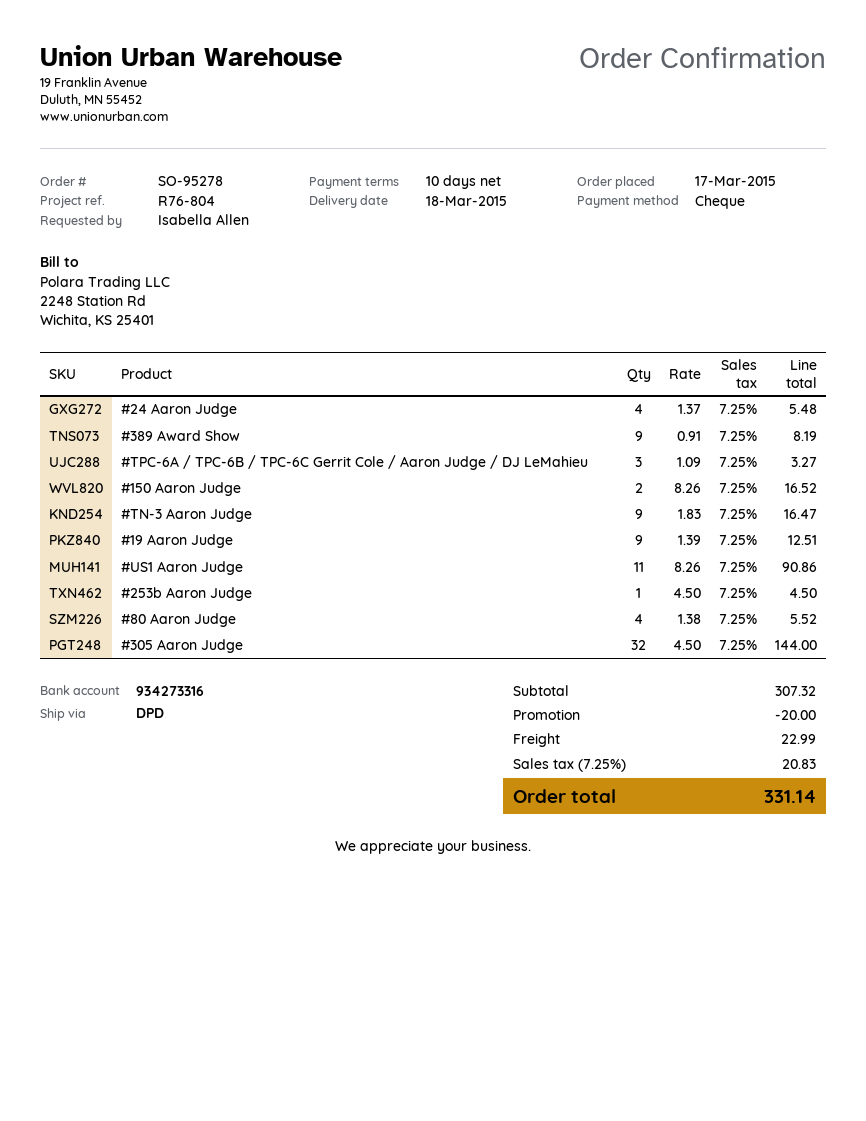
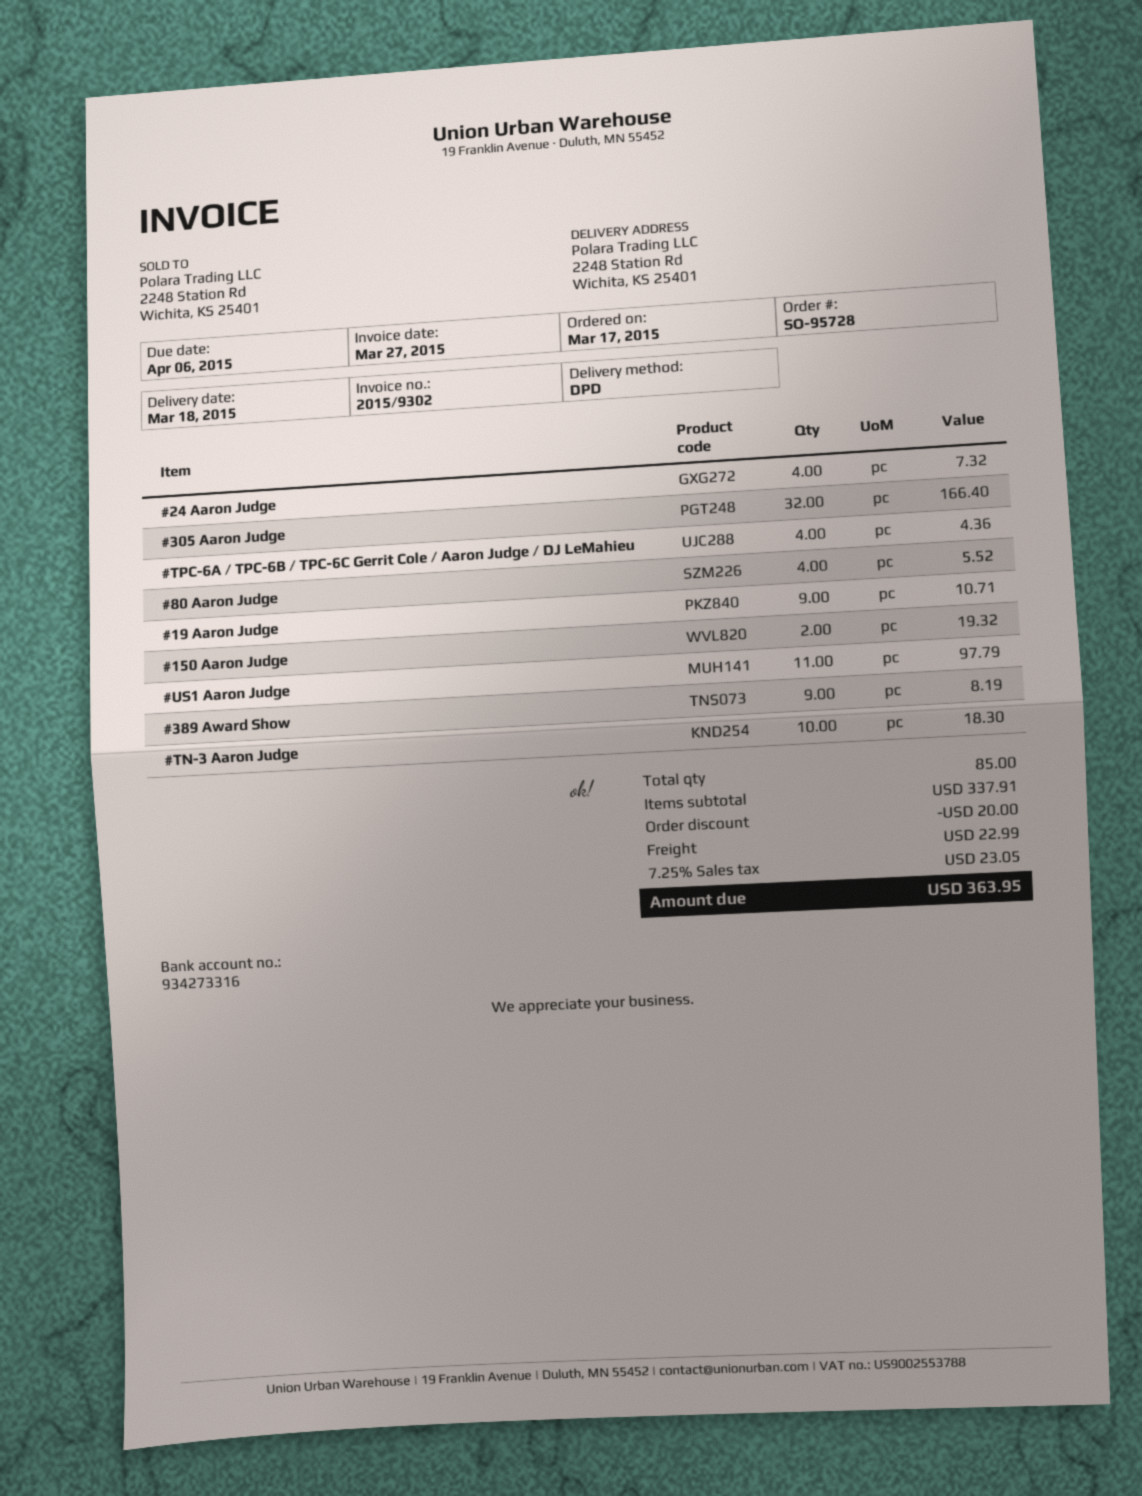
order number: SO-95278 -> SO-95728
#24 Aaron Judge: 4 for 5.48 -> 4 for 7.32
#TPC-6A / TPC-6B / TPC-6C Gerrit Cole / Aaron Judge / DJ LeMahieu: 3 for 3.27 -> 4 for 4.36
#150 Aaron Judge: 2 for 16.52 -> 2 for 19.32
#TN-3 Aaron Judge: 9 for 16.47 -> 10 for 18.30
#19 Aaron Judge: 9 for 12.51 -> 9 for 10.71
#US1 Aaron Judge: 11 for 90.86 -> 11 for 97.79
#253b Aaron Judge: 1 for 4.50 -> none
#305 Aaron Judge: 32 for 144.00 -> 32 for 166.40
subtotal: 307.32 -> 337.91
tax: 7.25% = 20.83 -> 7.25% = 23.05
total: 331.14 -> 363.95

